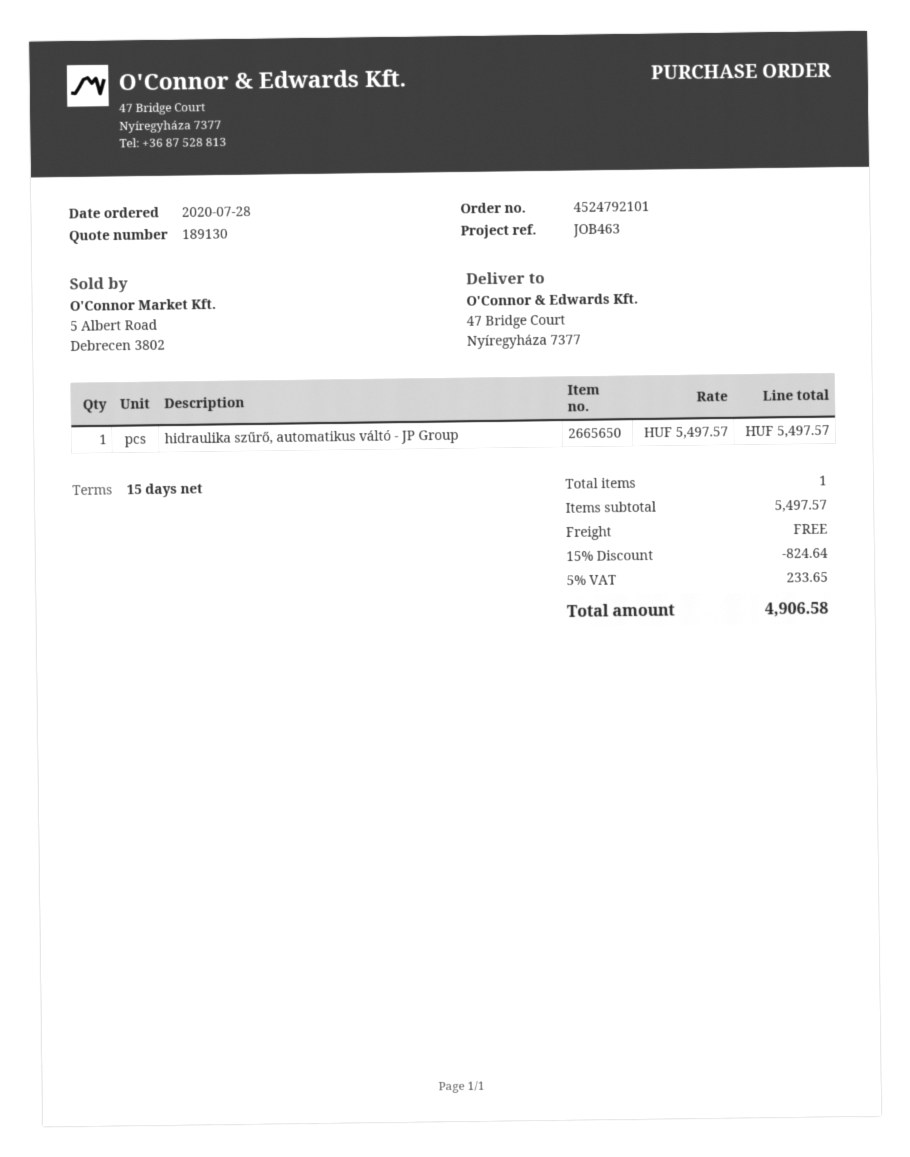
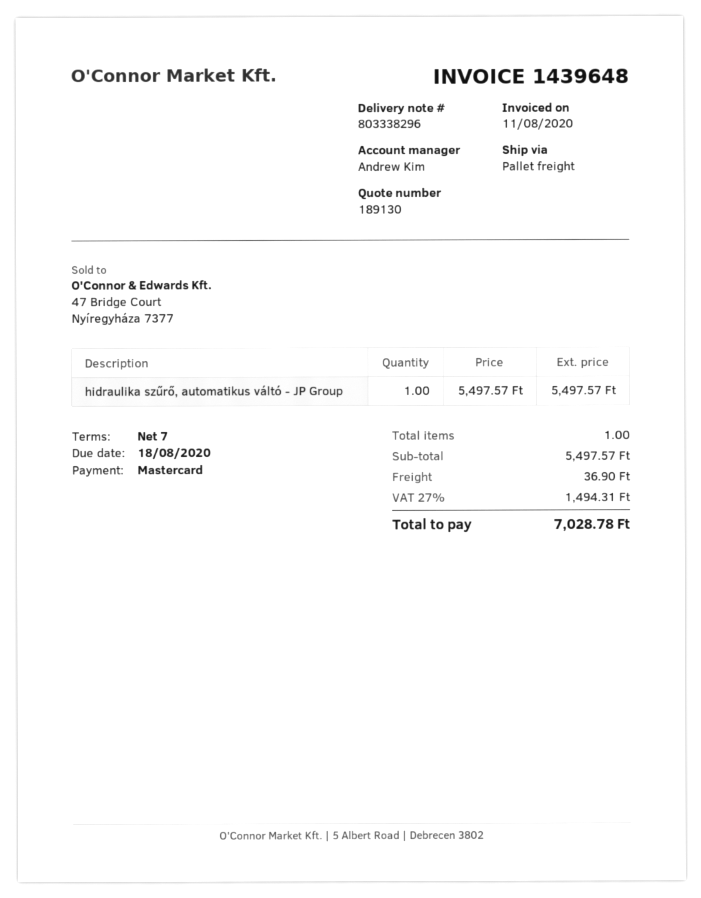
payment terms: 15 days -> 7 days
discount: 15% = 824.64 -> none
shipping: 0.00 -> 36.90
tax: 5% = 233.65 -> 27% = 1494.31
total: 4906.58 -> 7028.78

